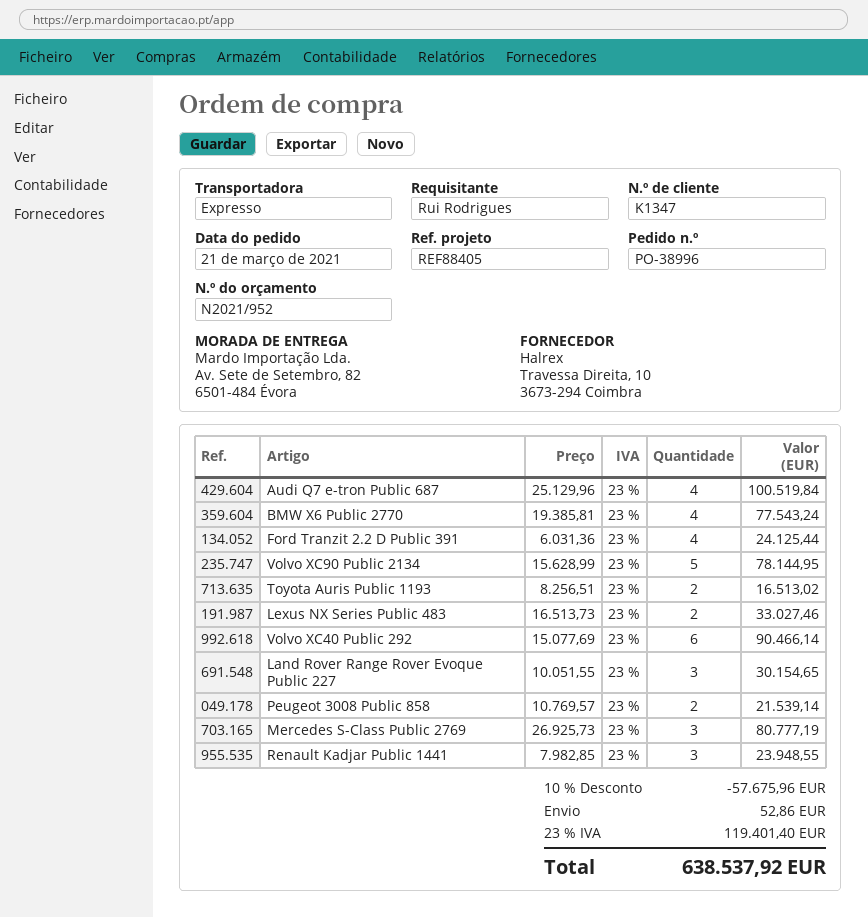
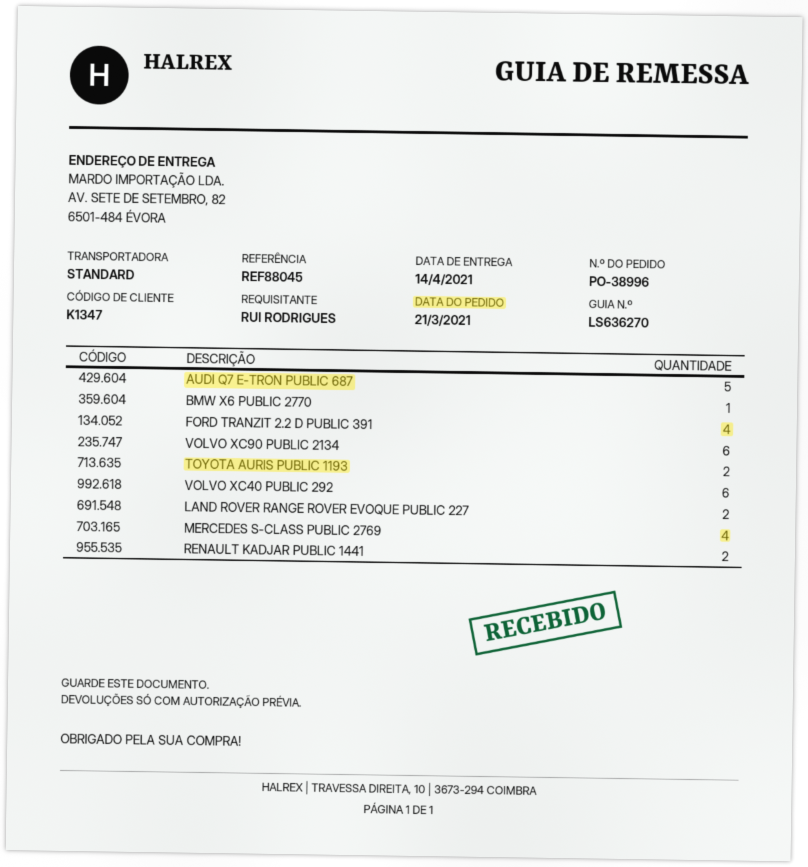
reference: REF88405 -> REF88045
shipping method: express -> standard
Audi Q7 e-tron Public 687: 4 -> 5
BMW X6 Public 2770: 4 -> 1
Volvo XC90 Public 2134: 5 -> 6
Lexus NX Series Public 483: 2 -> none
Land Rover Range Rover Evoque Public 227: 3 -> 2
Peugeot 3008 Public 858: 2 -> none
Mercedes S-Class Public 2769: 3 -> 4
Renault Kadjar Public 1441: 3 -> 2

